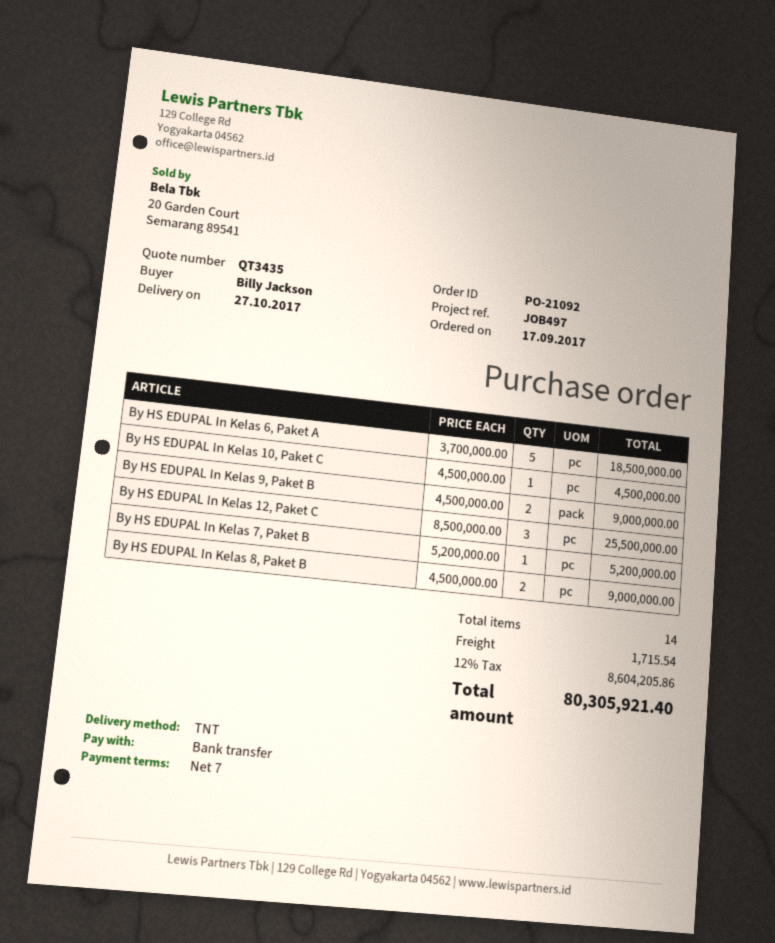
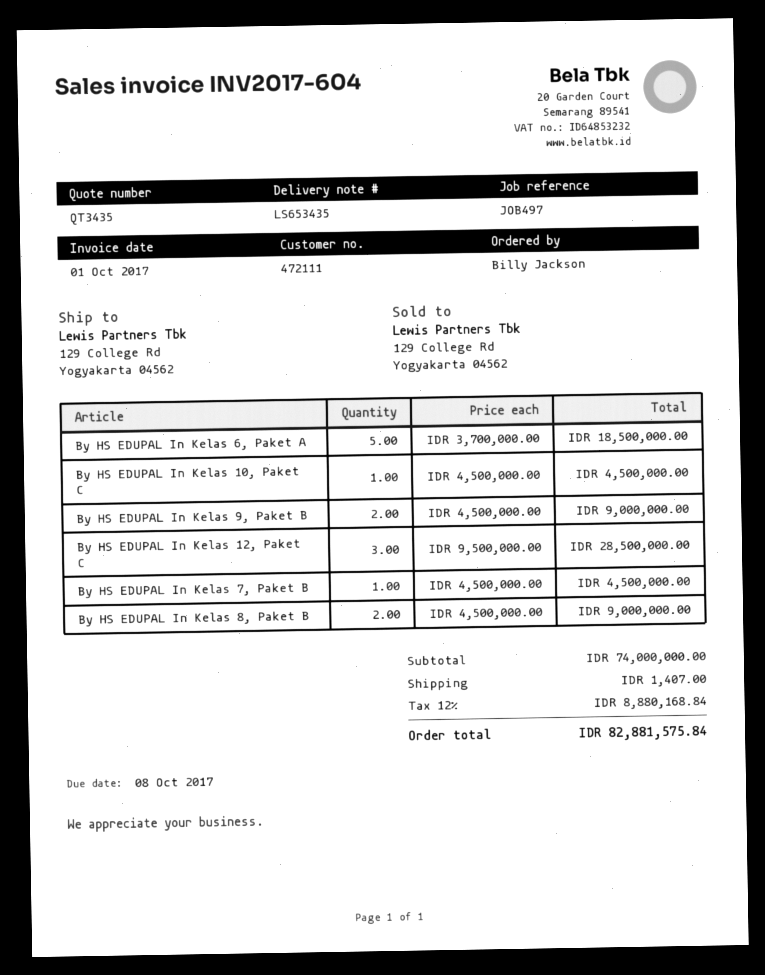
By HS EDUPAL In Kelas 12, Paket C: 3 x 8500000.00 = 25500000.00 -> 3 x 9500000.00 = 28500000.00
By HS EDUPAL In Kelas 7, Paket B: 1 x 5200000.00 = 5200000.00 -> 1 x 4500000.00 = 4500000.00
shipping: 1715.54 -> 1407.00
tax: 12% = 8604205.86 -> 12% = 8880168.84
total: 80305921.40 -> 82881575.84

